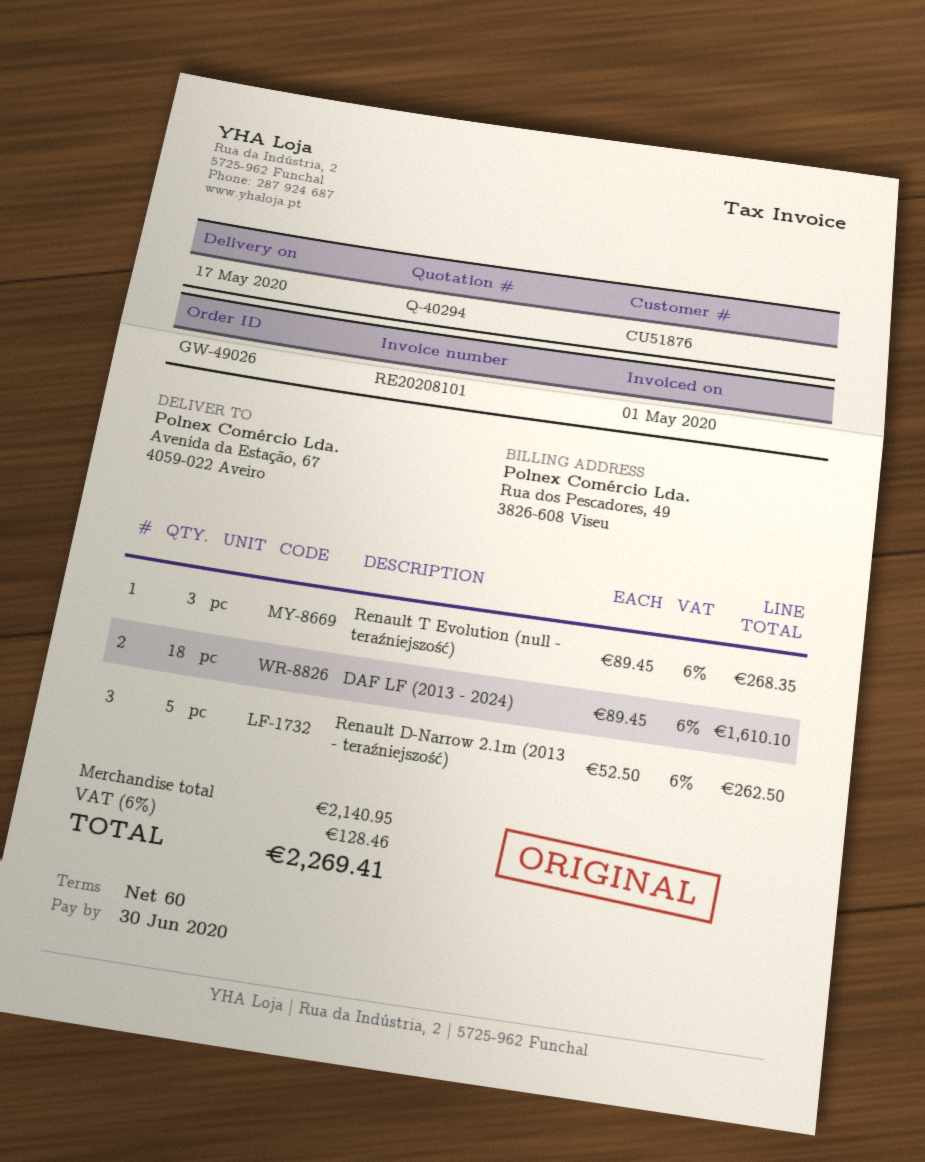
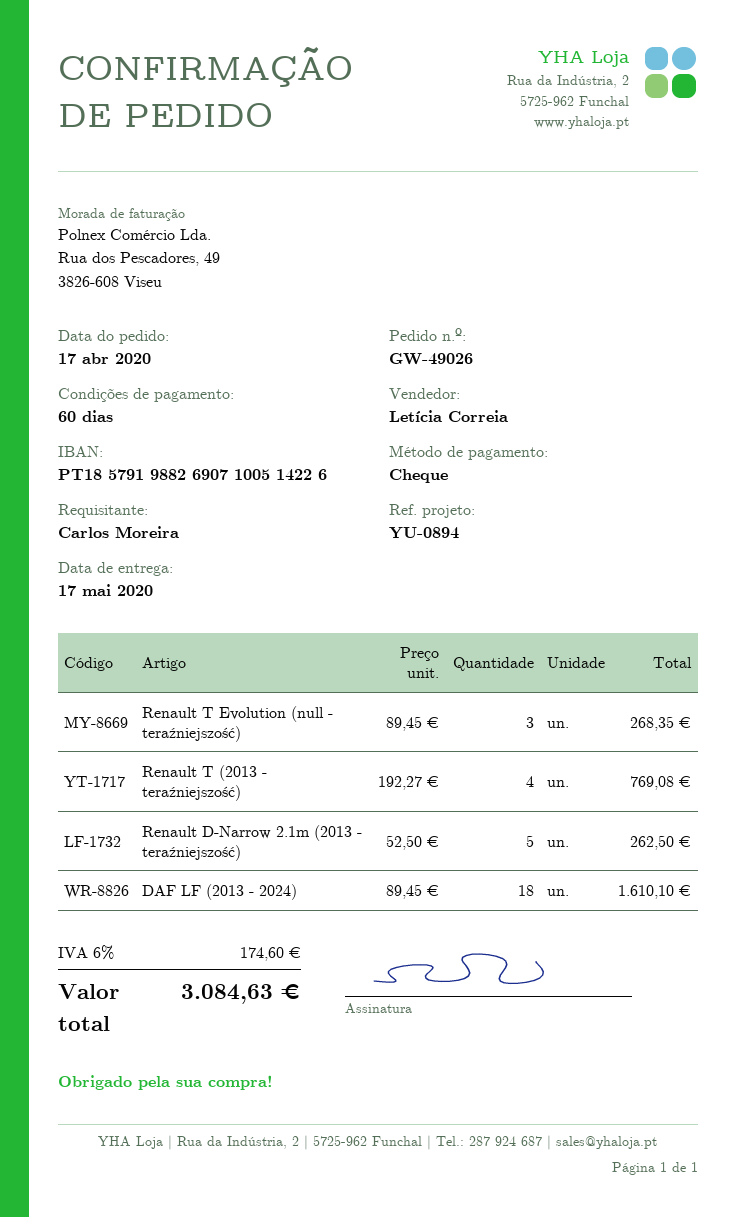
Renault T (2013 - teraźniejszość): none -> 4 x 192.27 = 769.08
tax: 6% = 128.46 -> 6% = 174.60
total: 2269.41 -> 3084.63

